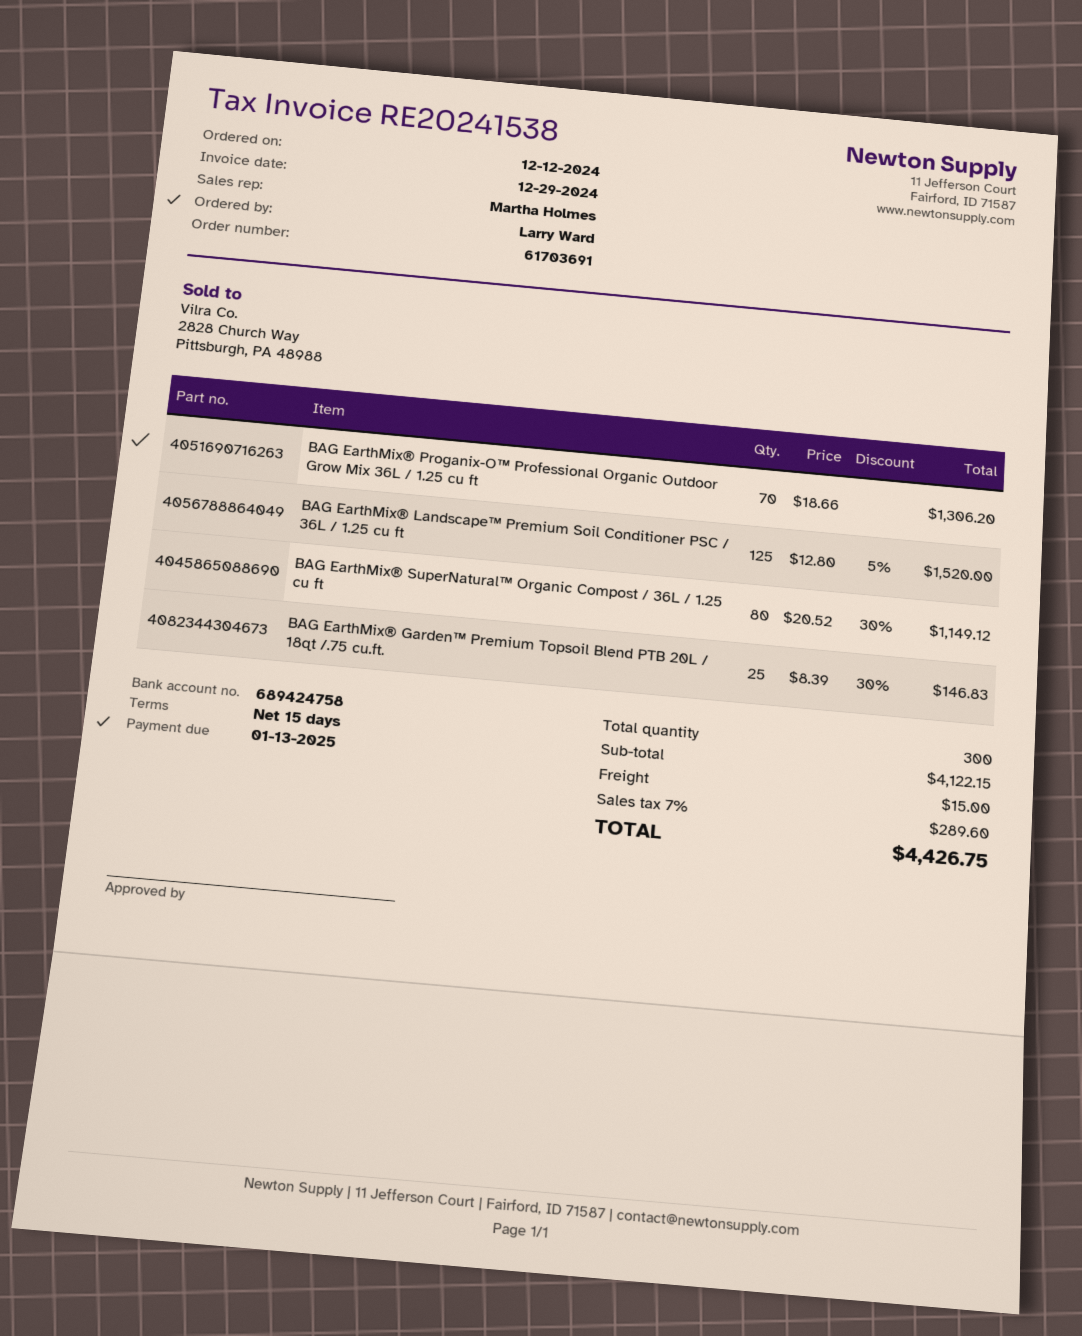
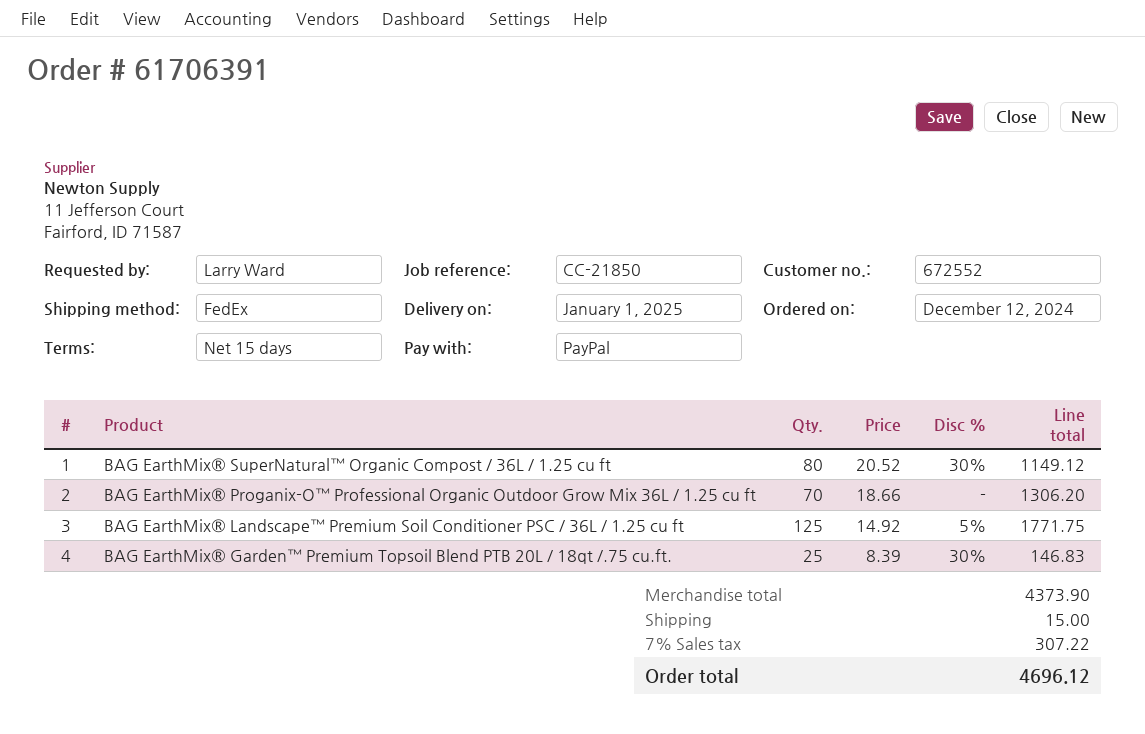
order number: 61703691 -> 61706391
BAG EarthMix® Landscape™ Premium Soil Conditioner PSC / 36L / 1.25 cu ft: 125 x 12.80 - 5% = 1520.00 -> 125 x 14.92 - 5% = 1771.75
subtotal: 4122.15 -> 4373.90
tax: 7% = 289.60 -> 7% = 307.22
total: 4426.75 -> 4696.12

